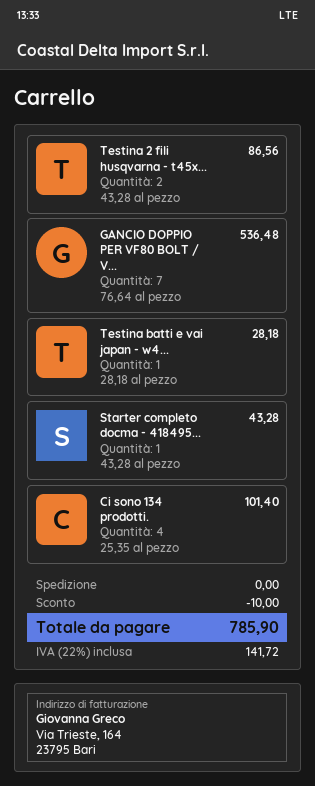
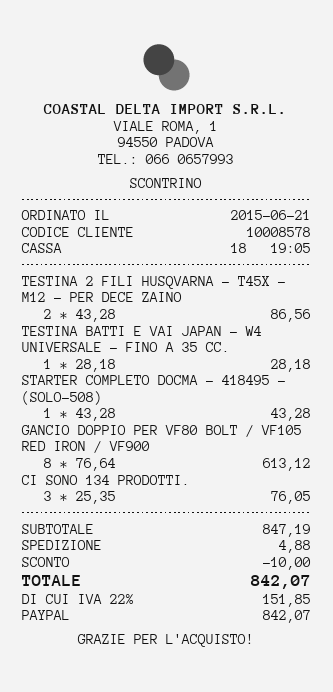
GANCIO DOPPIO PER VF80 BOLT / V...: 7 x 76.64 = 536.48 -> 8 x 76.64 = 613.12
Ci sono 134 prodotti.: 4 x 25.35 = 101.40 -> 3 x 25.35 = 76.05
shipping: 0.00 -> 4.88
tax: 22% = 141.72 -> 22% = 151.85
total: 785.90 -> 842.07

